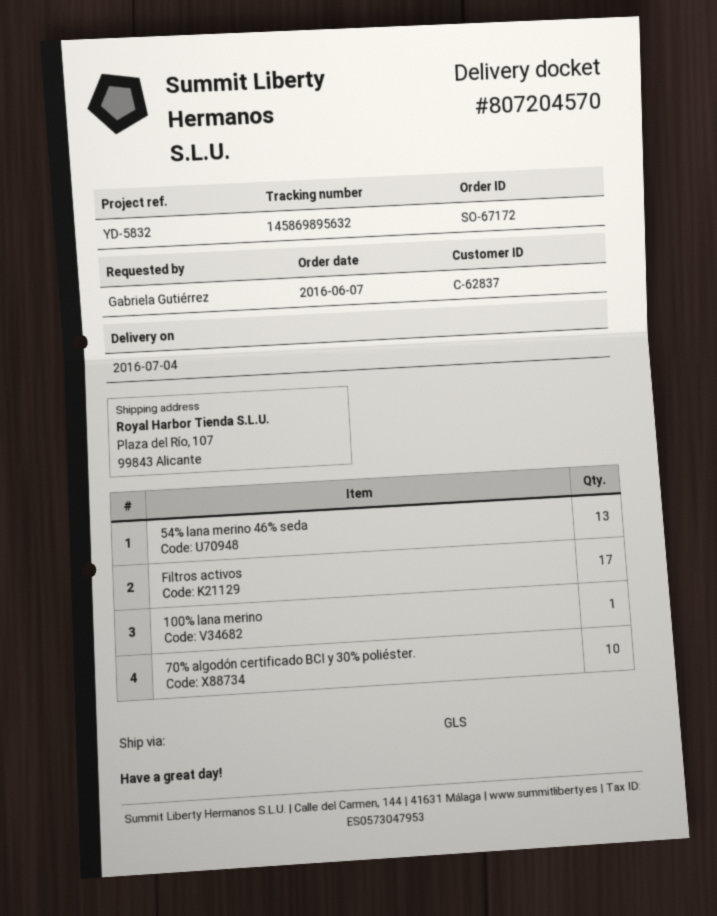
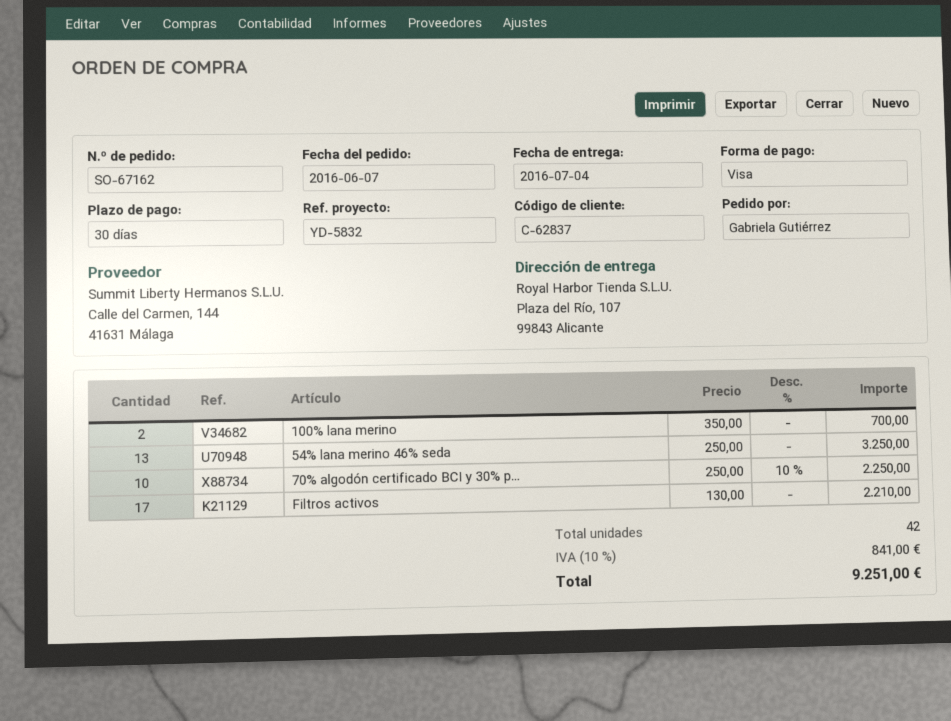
order number: SO-67172 -> SO-67162
100% lana merino: 1 -> 2

